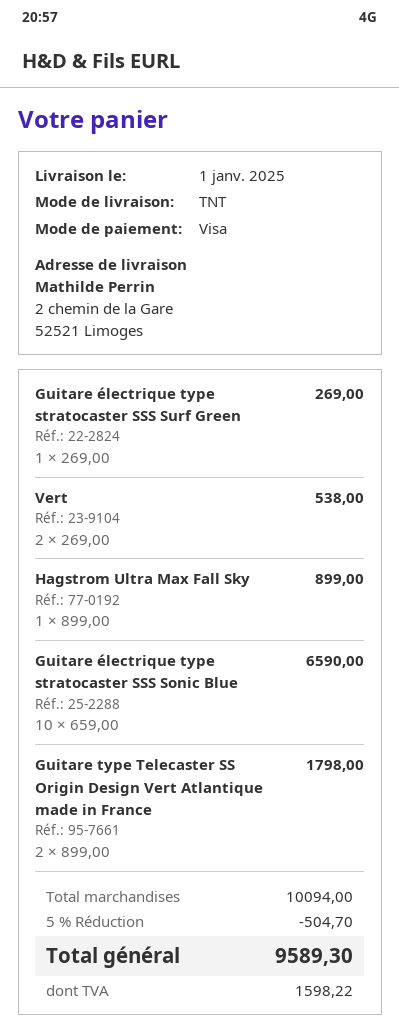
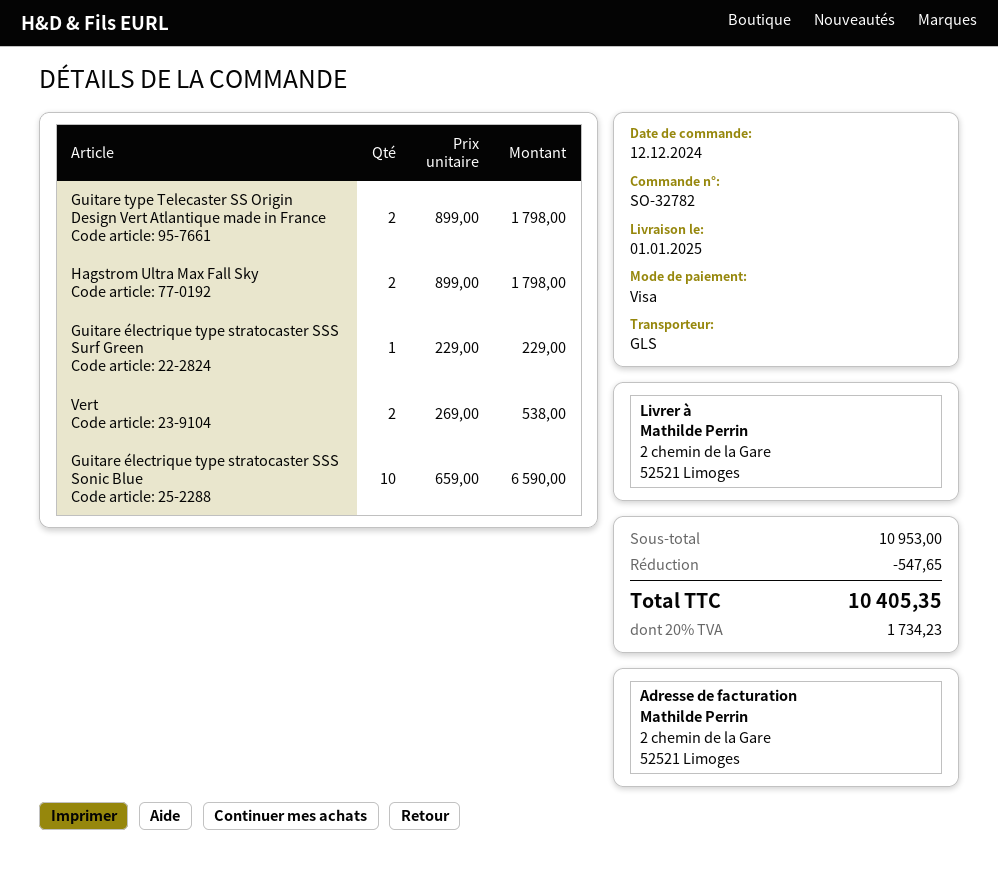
shipping method: TNT -> GLS
Guitare électrique type stratocaster SSS Surf Green: 1 x 269.00 = 269.00 -> 1 x 229.00 = 229.00
Hagstrom Ultra Max Fall Sky: 1 x 899.00 = 899.00 -> 2 x 899.00 = 1798.00
subtotal: 10094.00 -> 10953.00
discount: 504.70 -> 547.65
tax: 1598.22 -> 1734.23
total: 9589.30 -> 10405.35

